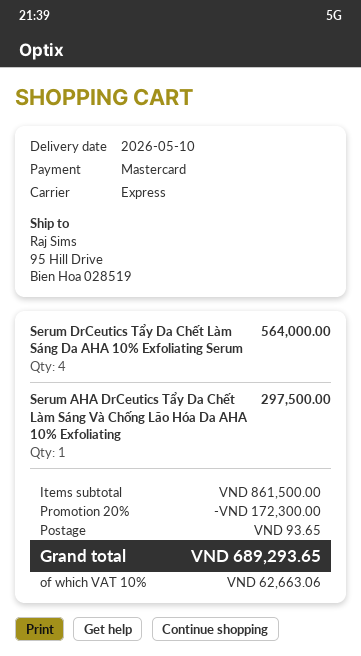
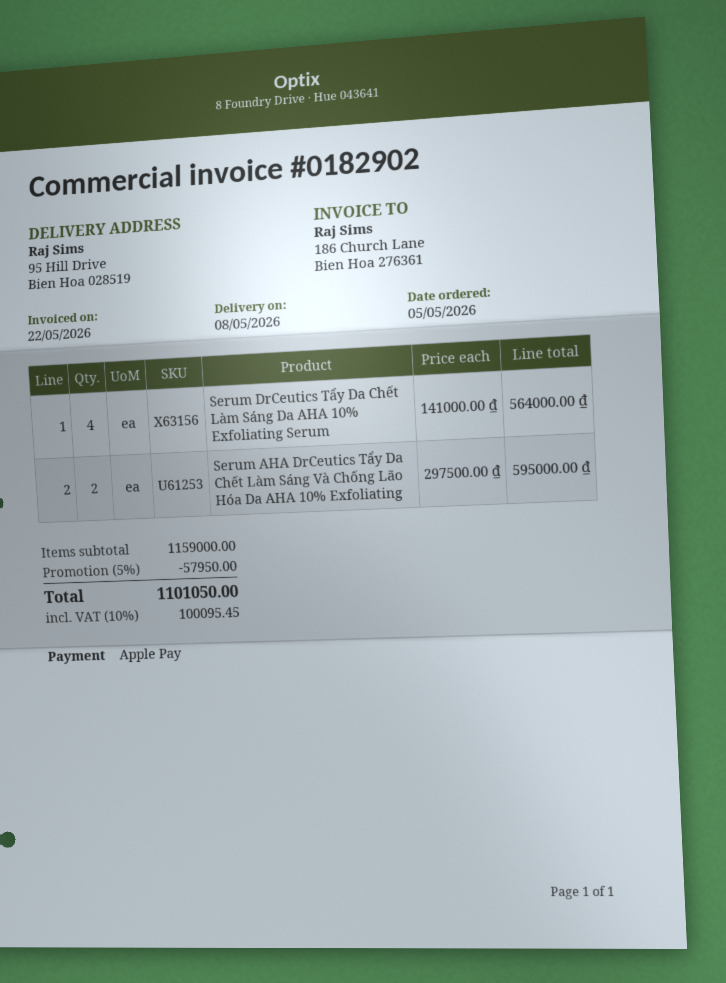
delivery date: 2026-05-10 -> 2026-05-08
payment method: Mastercard -> Apple Pay
Serum AHA DrCeutics Tẩy Da Chết Làm Sáng Và Chống Lão Hóa Da AHA 10% Exfoliating: 1 for 297500.00 -> 2 for 595000.00
subtotal: 861500.00 -> 1159000.00
discount: 20% = 172300.00 -> 5% = 57950.00
shipping: 93.65 -> none
tax: 10% = 62663.06 -> 10% = 100095.45
total: 689293.65 -> 1101050.00

